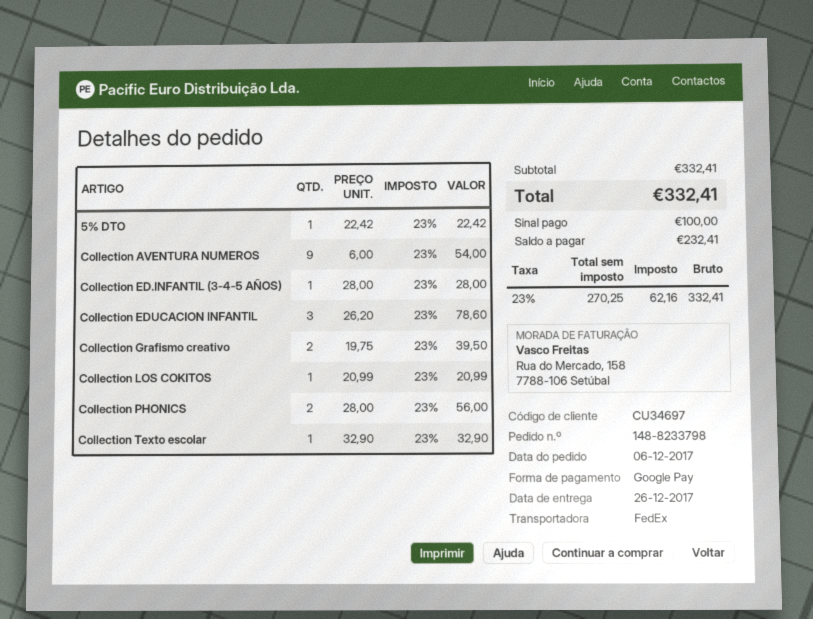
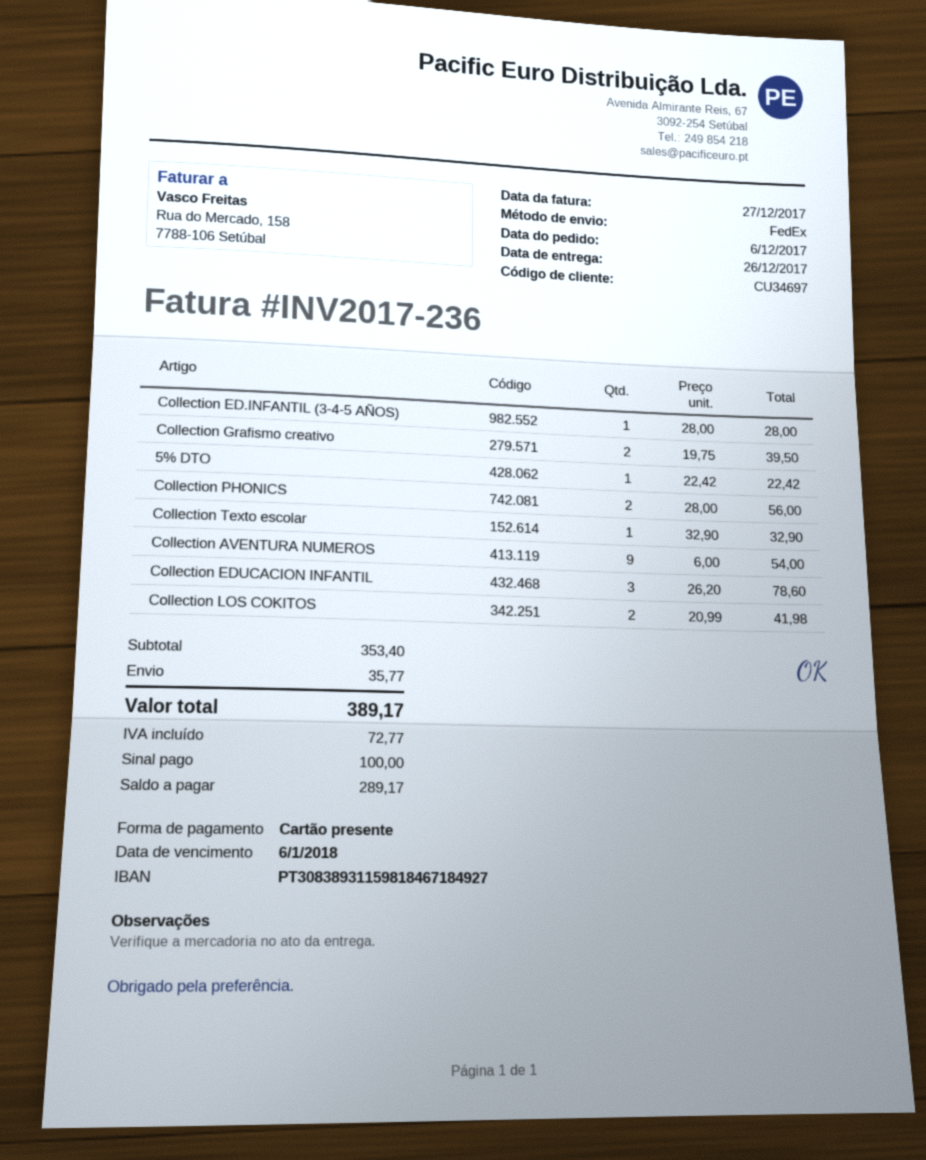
payment method: Google Pay -> gift card
Collection LOS COKITOS: 1 x 20.99 = 20.99 -> 2 x 20.99 = 41.98
subtotal: 332.41 -> 353.40
shipping: none -> 35.77
tax: 62.16 -> 72.77
total: 332.41 -> 389.17
balance: 232.41 -> 289.17

